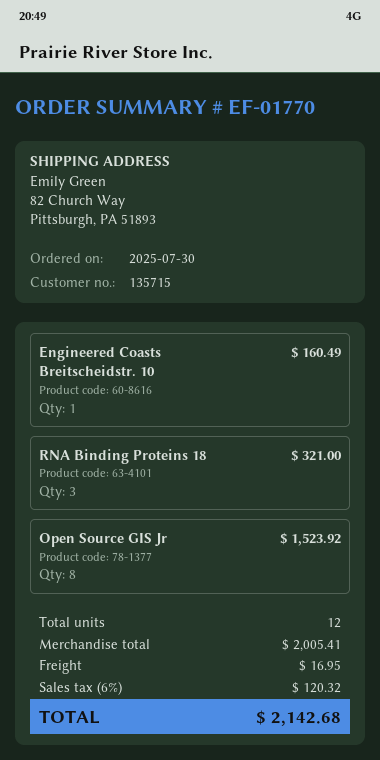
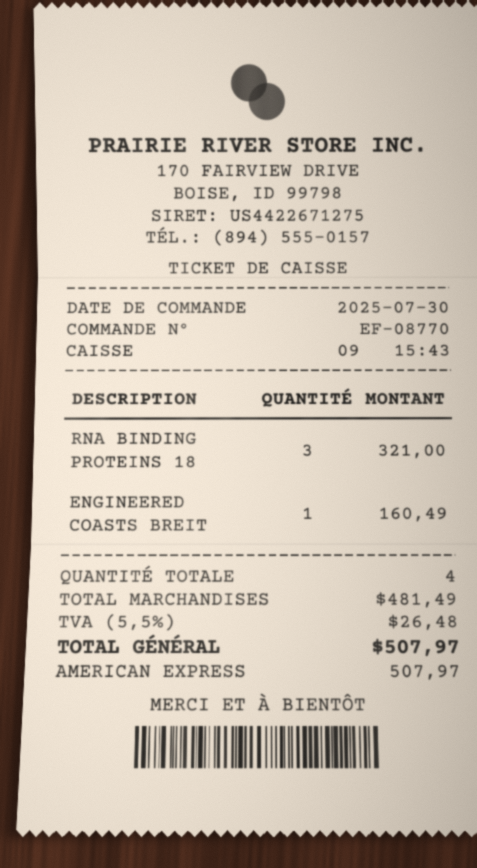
order number: EF-01770 -> EF-08770
Open Source GIS Jr: 8 for 1523.92 -> none
total quantity: 12 -> 4
subtotal: 2005.41 -> 481.49
shipping: 16.95 -> none
tax: 6% = 120.32 -> 5.5% = 26.48
total: 2142.68 -> 507.97

